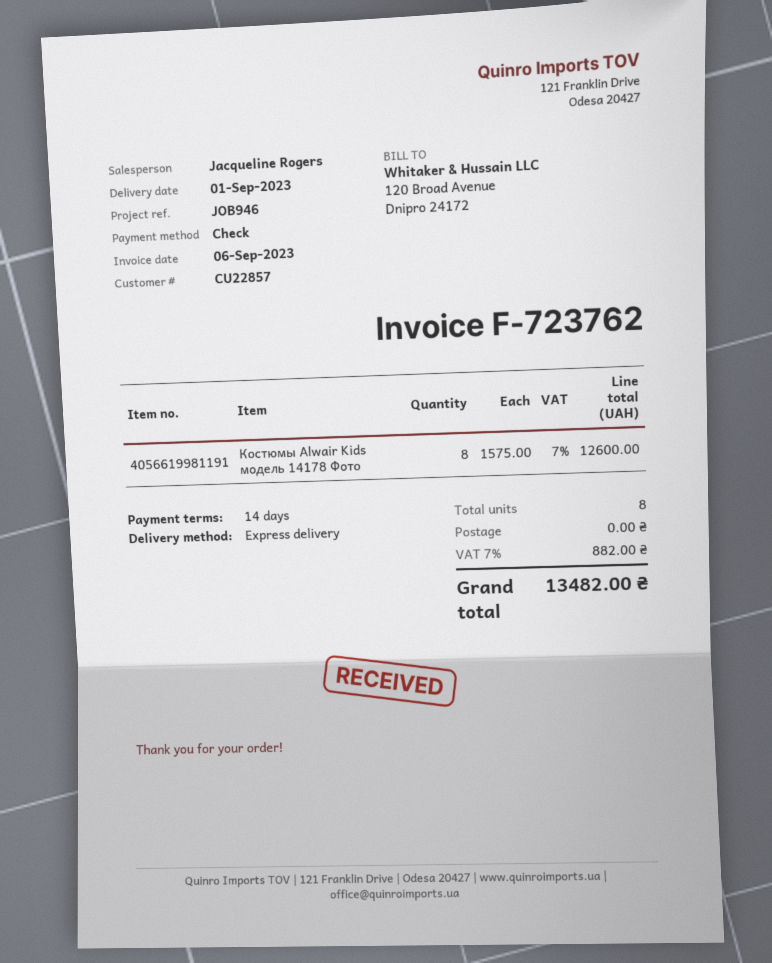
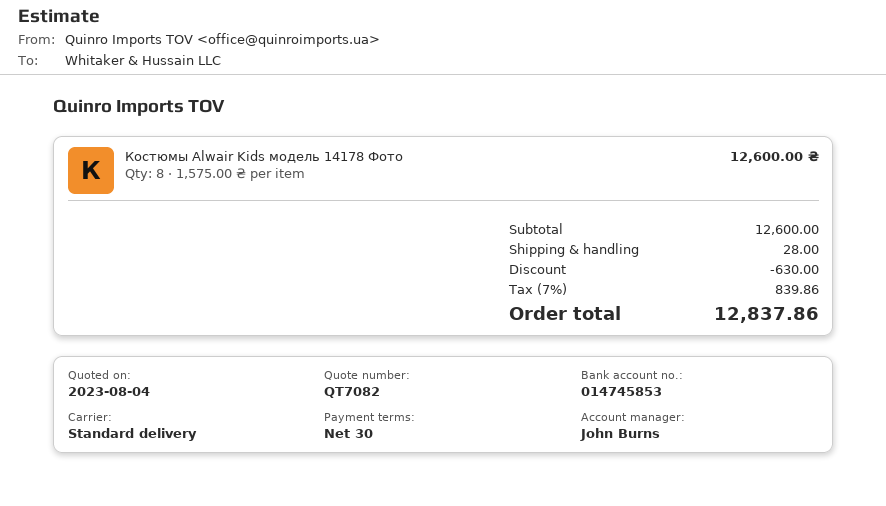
payment terms: 14 days -> 30 days
sales rep: Jacqueline Rogers -> John Burns
shipping method: express -> standard
discount: none -> 630.00
shipping: 0.00 -> 28.00
tax: 7% = 882.00 -> 7% = 839.86
total: 13482.00 -> 12837.86

